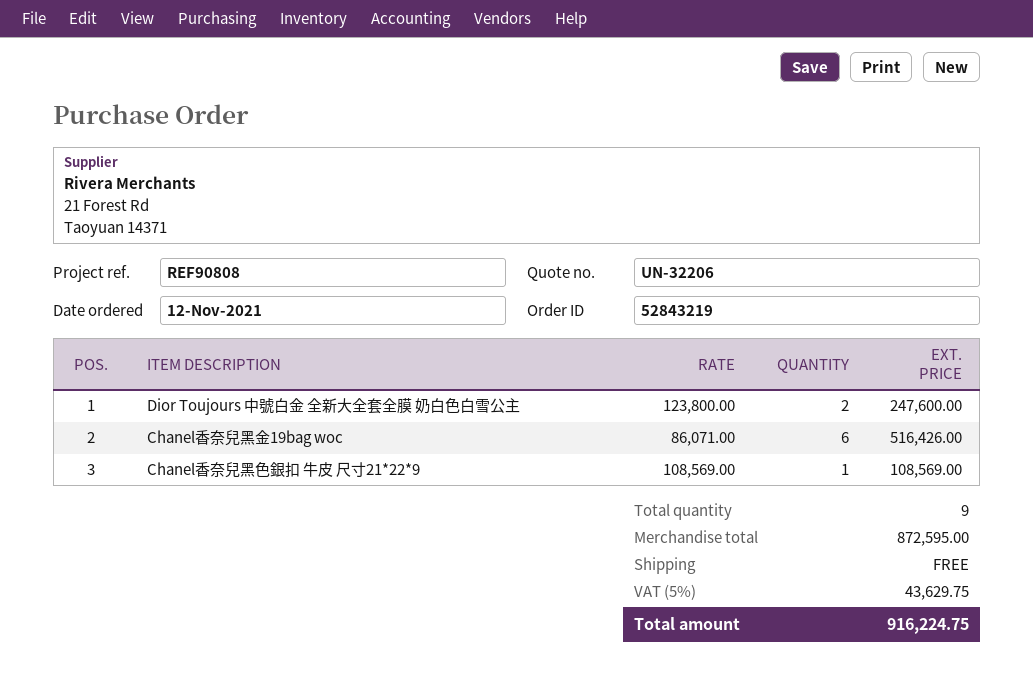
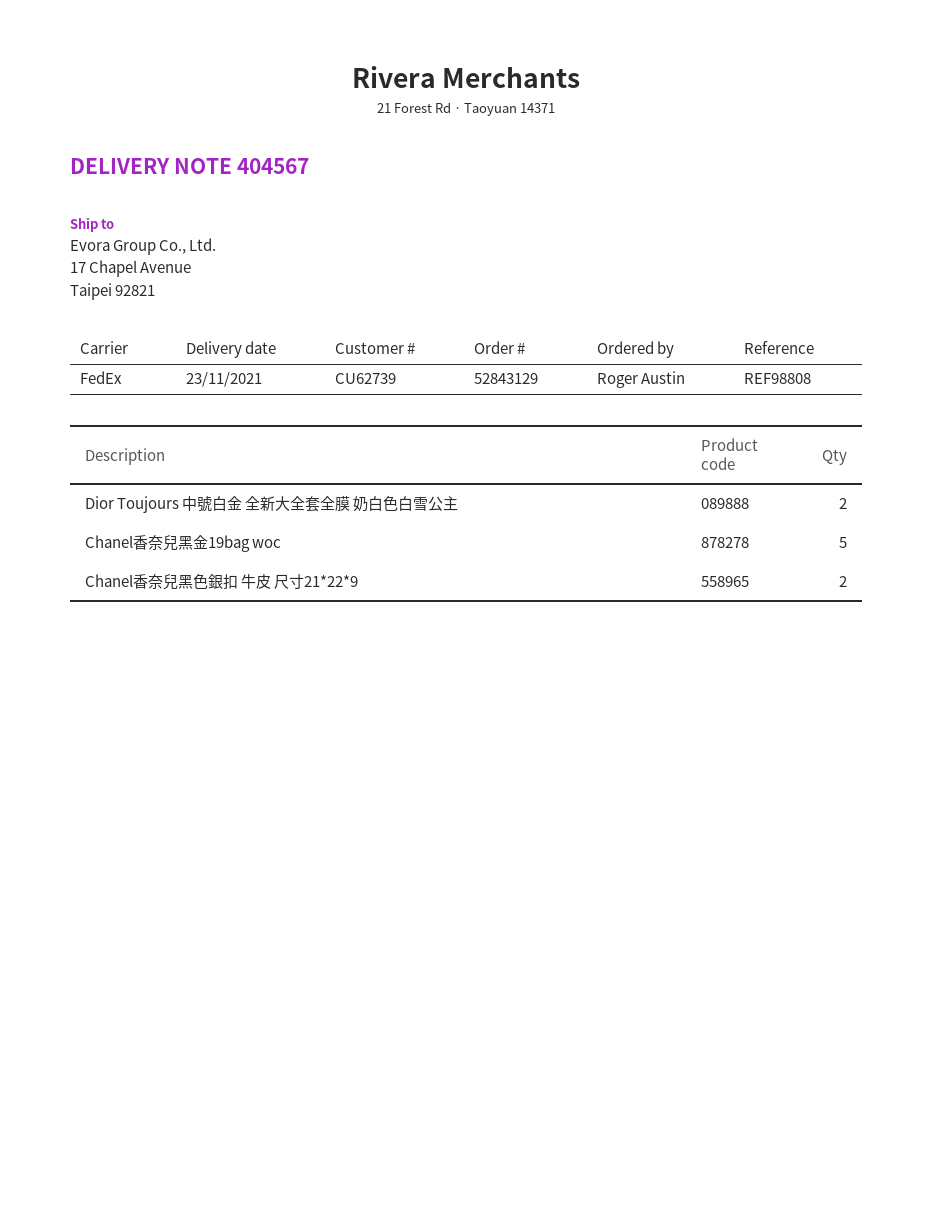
order number: 52843219 -> 52843129
reference: REF90808 -> REF98808
Chanel香奈兒黑金19bag woc: 6 -> 5
Chanel香奈兒黑色銀扣 牛皮 尺寸21*22*9: 1 -> 2

